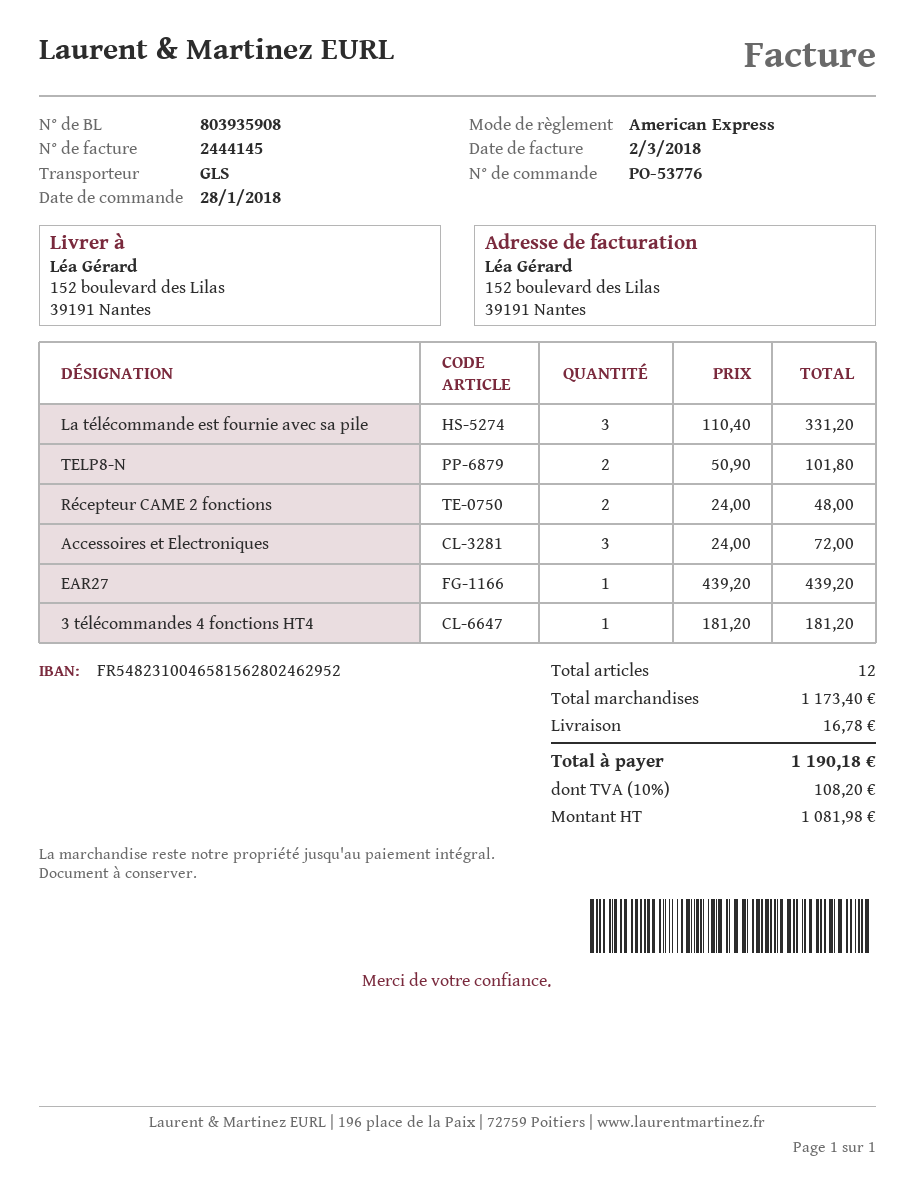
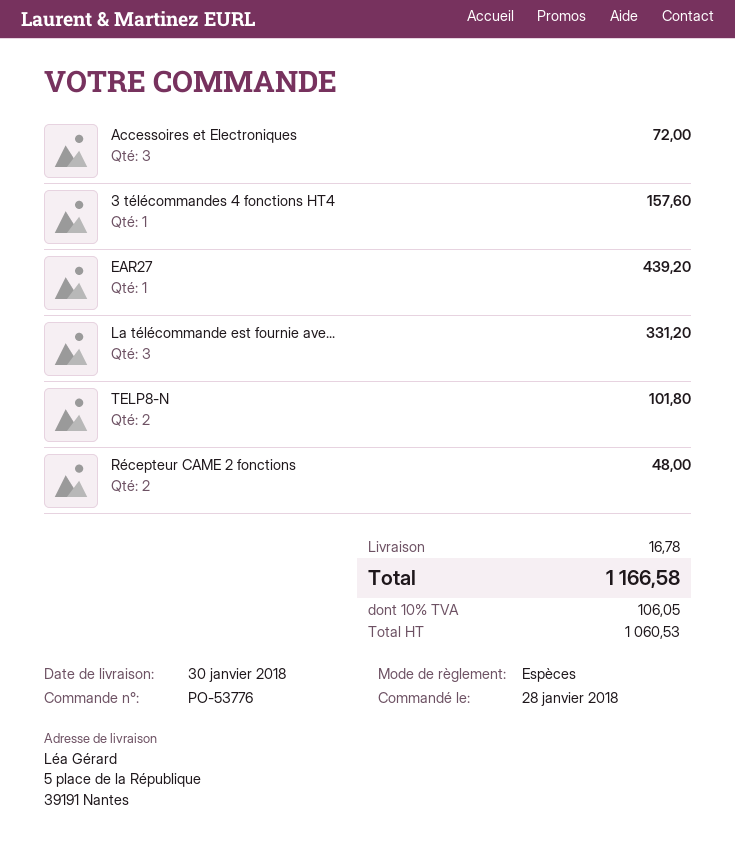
payment method: American Express -> cash
ship to: 152 boulevard des Lilas, 39191 Nantes -> 5 place de la République, 39191 Nantes
3 télécommandes 4 fonctions HT4: 1 for 181.20 -> 1 for 157.60
net: 1081.98 -> 1060.53
tax: 10% = 108.20 -> 10% = 106.05
total: 1190.18 -> 1166.58

